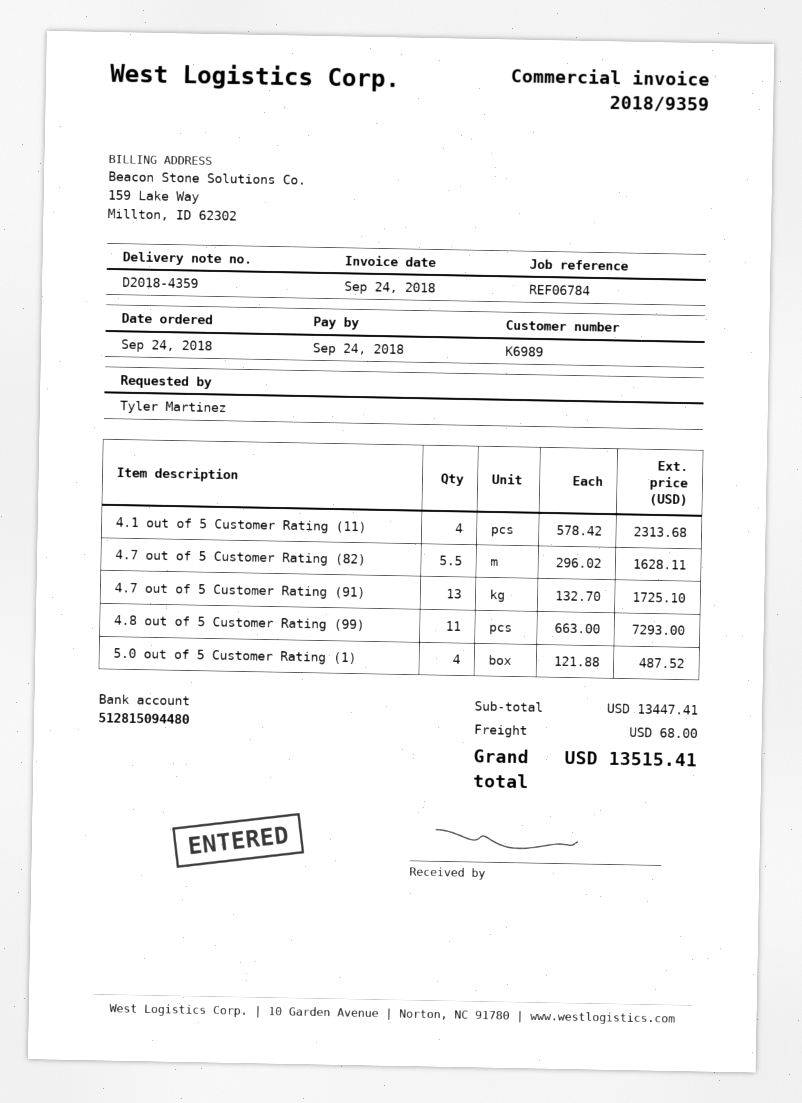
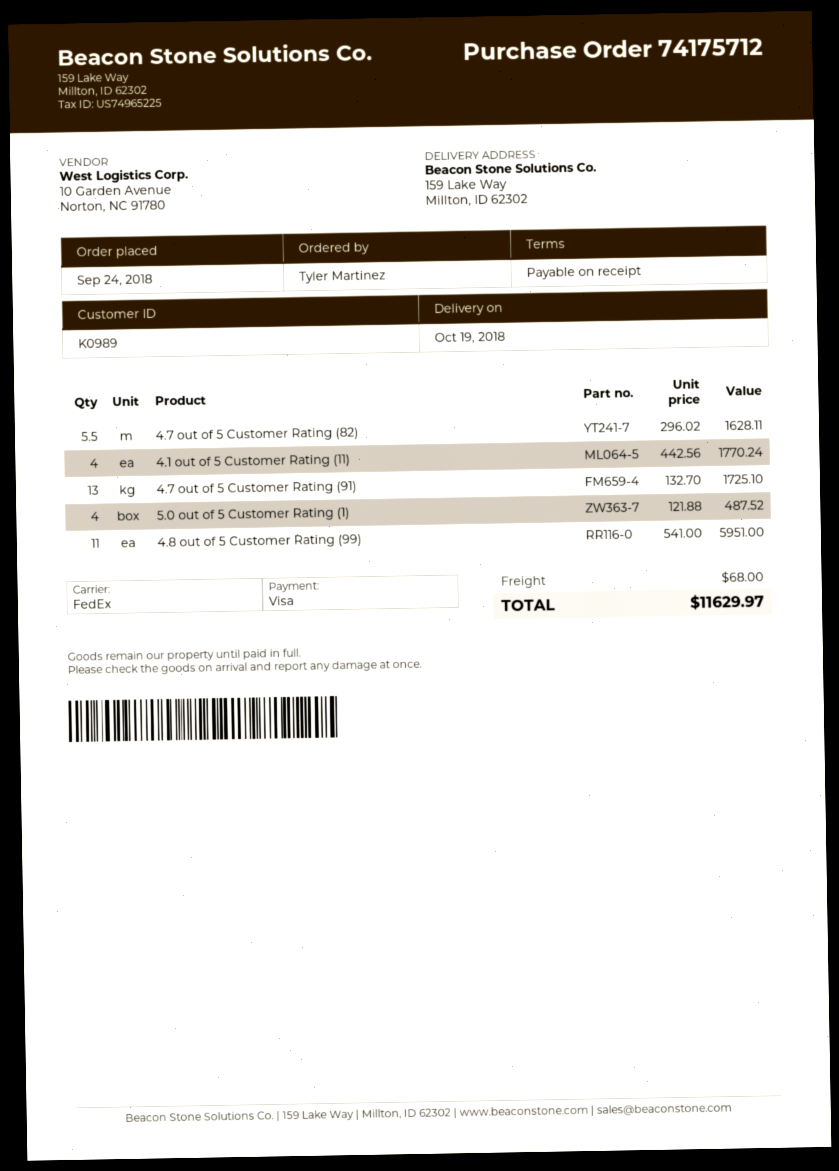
customer number: K6989 -> K0989
4.1 out of 5 Customer Rating (11): 4 x 578.42 = 2313.68 -> 4 x 442.56 = 1770.24
4.8 out of 5 Customer Rating (99): 11 x 663.00 = 7293.00 -> 11 x 541.00 = 5951.00
total: 13515.41 -> 11629.97

